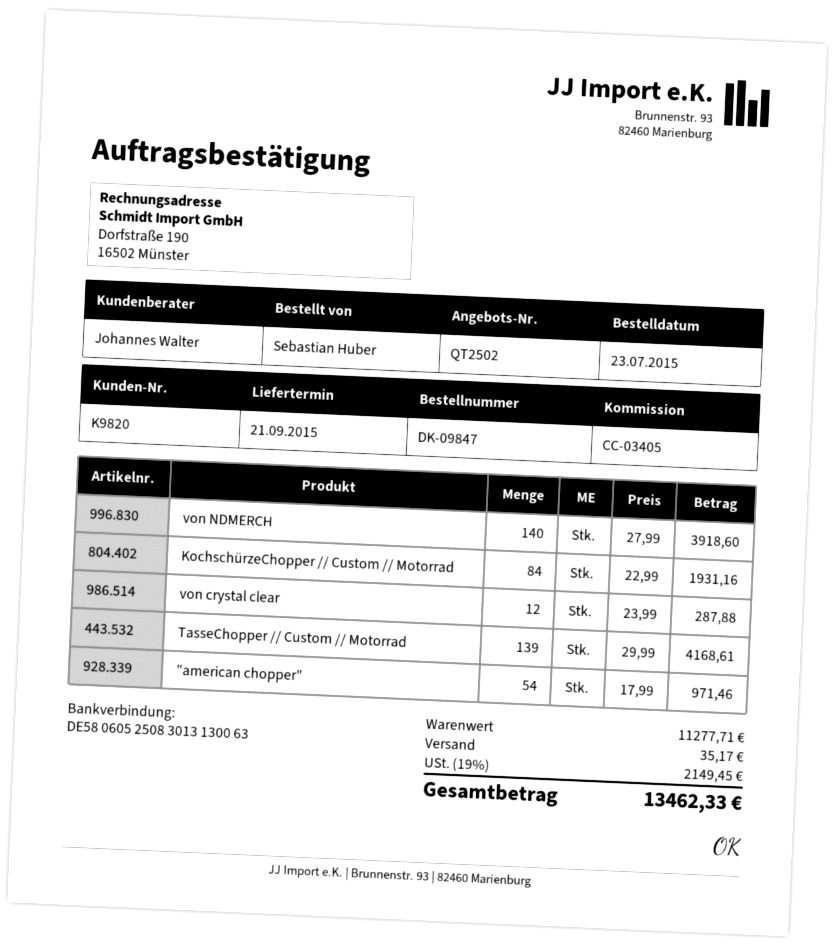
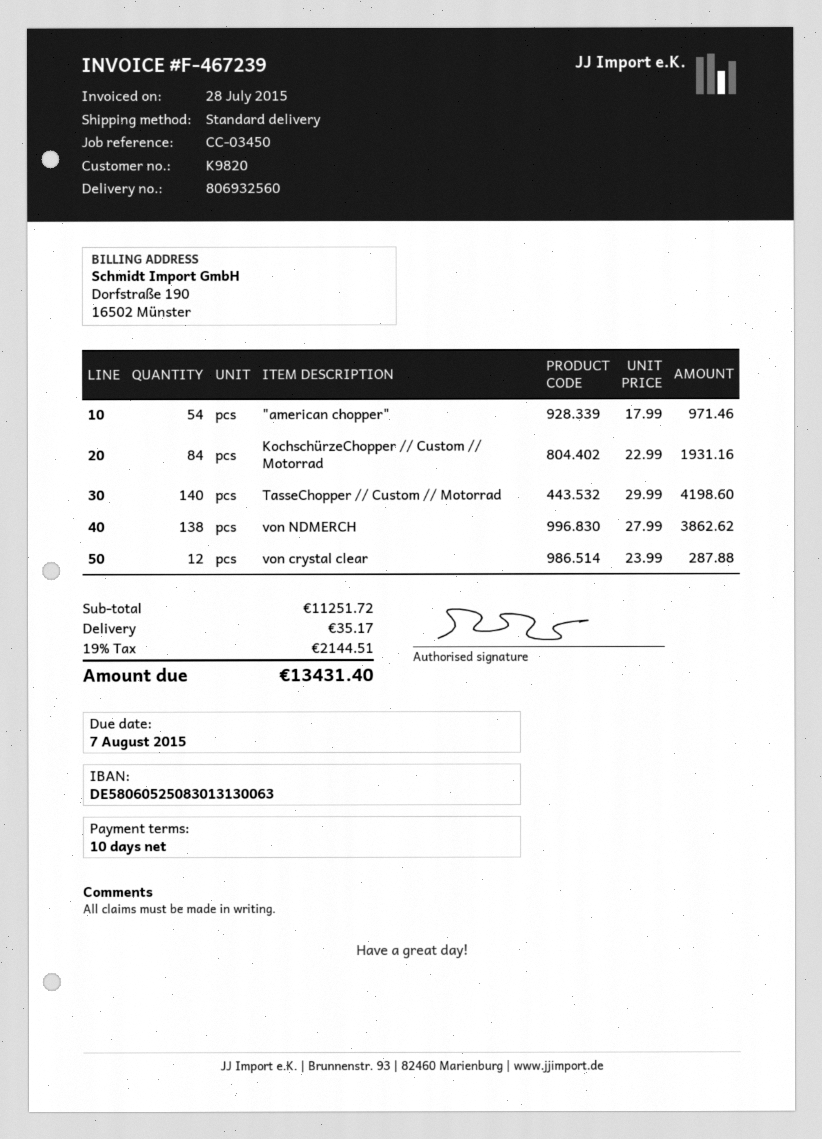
reference: CC-03405 -> CC-03450
von NDMERCH: 140 x 27.99 = 3918.60 -> 138 x 27.99 = 3862.62
TasseChopper // Custom // Motorrad: 139 x 29.99 = 4168.61 -> 140 x 29.99 = 4198.60
subtotal: 11277.71 -> 11251.72
tax: 19% = 2149.45 -> 19% = 2144.51
total: 13462.33 -> 13431.40

